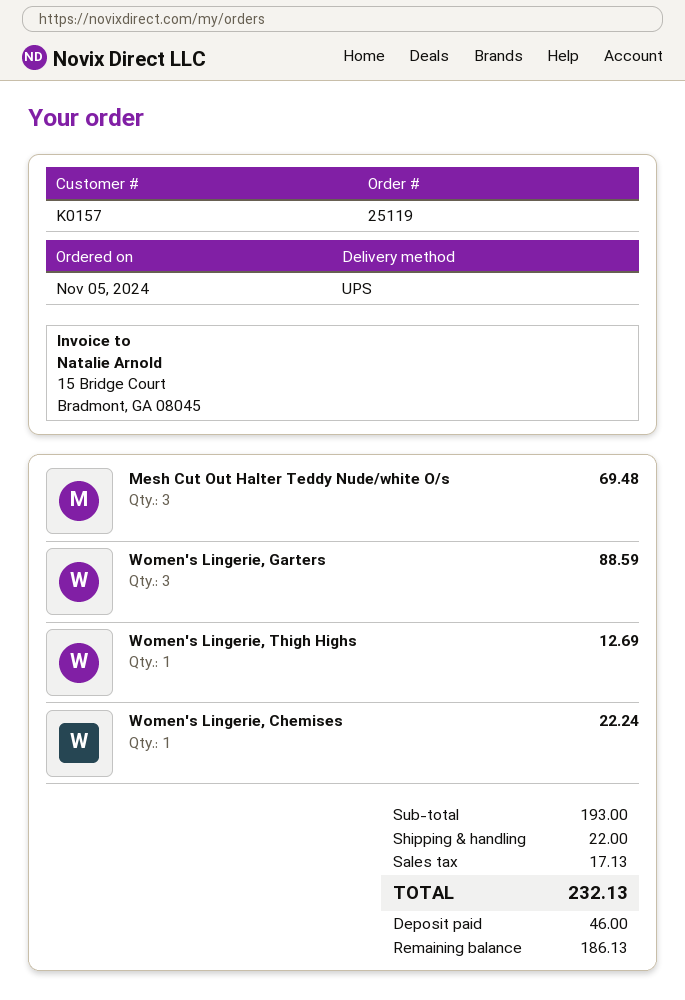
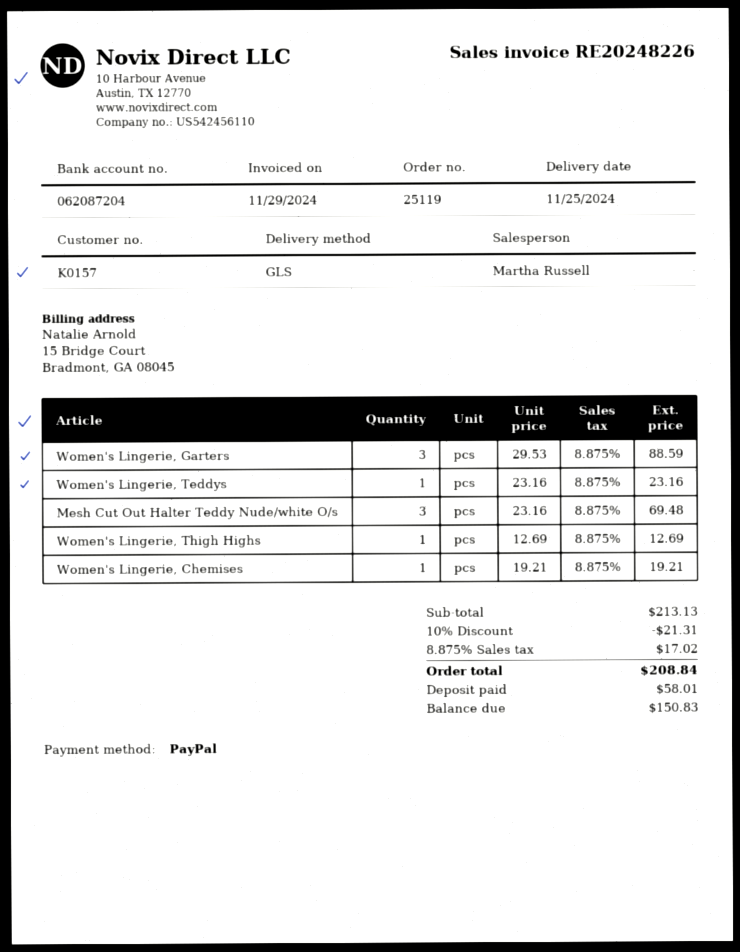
shipping method: UPS -> GLS
Women's Lingerie, Chemises: 1 for 22.24 -> 1 for 19.21
Women's Lingerie, Teddys: none -> 1 for 23.16
subtotal: 193.00 -> 213.13
discount: none -> 10% = 21.31
shipping: 22.00 -> none
tax: 17.13 -> 17.02
total: 232.13 -> 208.84
deposit: 46.00 -> 58.01
balance: 186.13 -> 150.83

